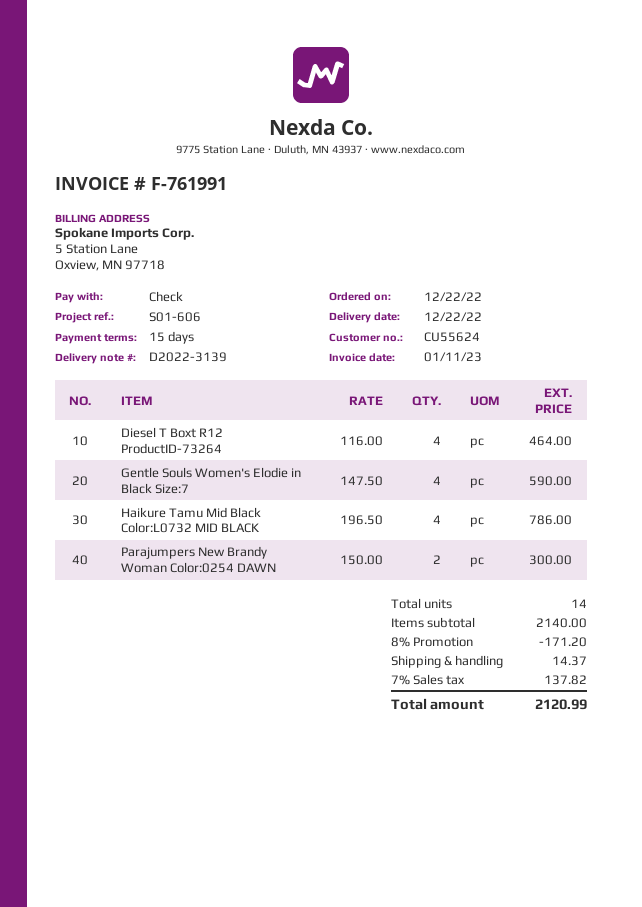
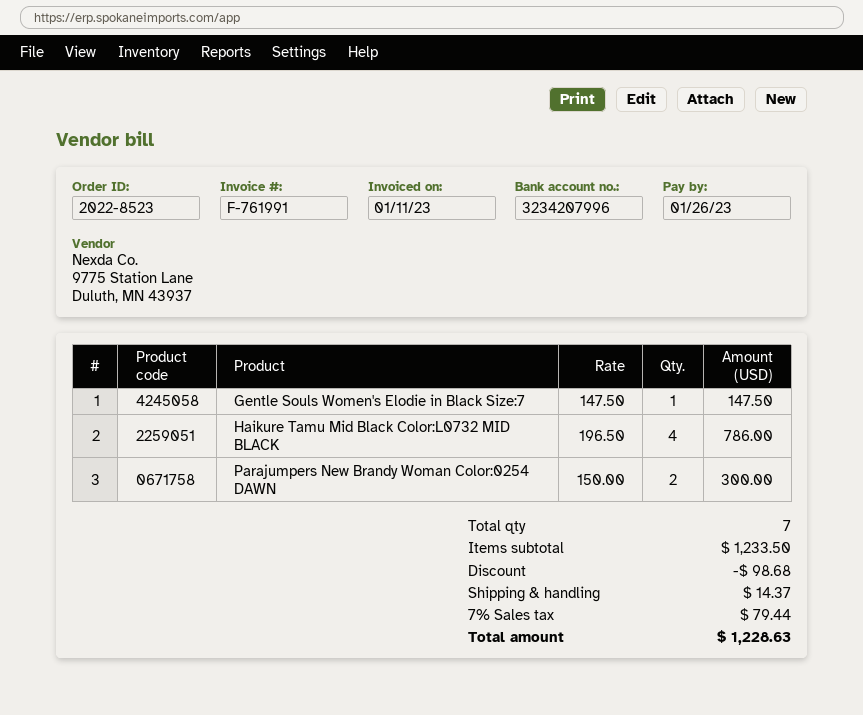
Diesel T Boxt R12 ProductID-73264: 4 x 116.00 = 464.00 -> none
Gentle Souls Women's Elodie in Black Size:7: 4 x 147.50 = 590.00 -> 1 x 147.50 = 147.50
total quantity: 14 -> 7
subtotal: 2140.00 -> 1233.50
discount: 171.20 -> 98.68
tax: 7% = 137.82 -> 7% = 79.44
total: 2120.99 -> 1228.63

